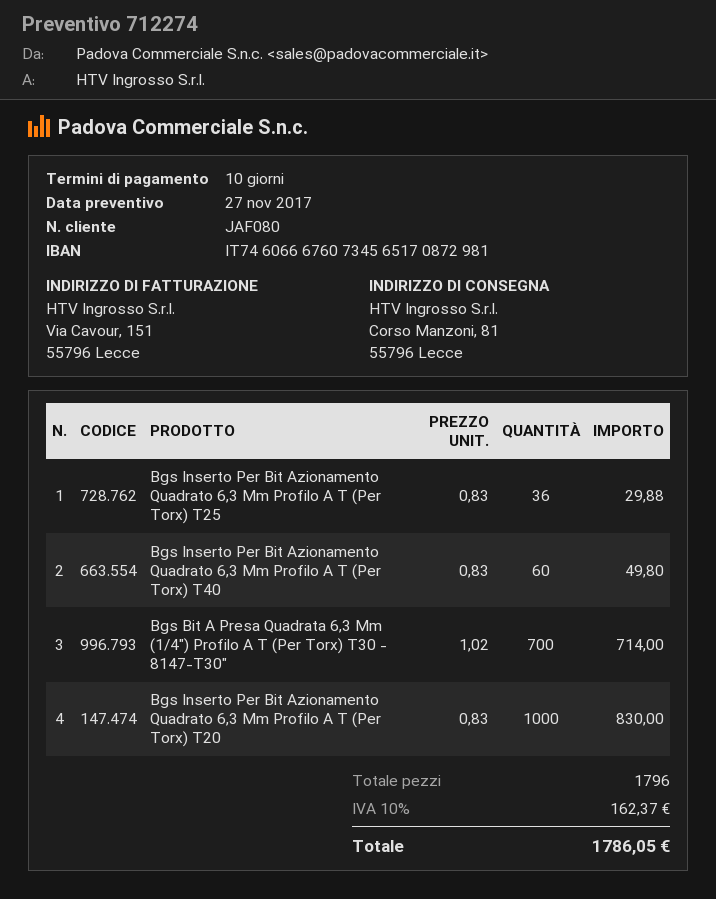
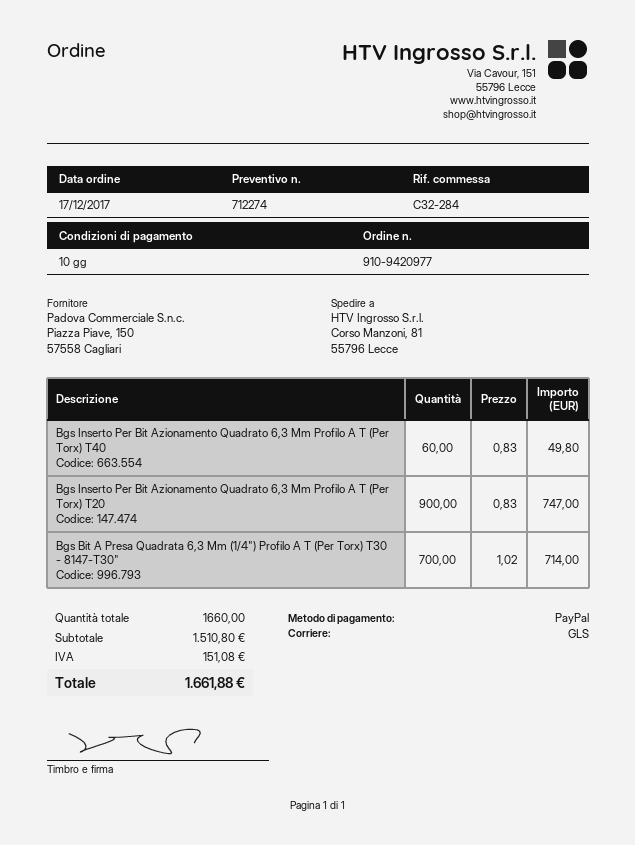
Bgs Inserto Per Bit Azionamento Quadrato 6,3 Mm Profilo A T (Per Torx) T25: 36 x 0.83 = 29.88 -> none
Bgs Inserto Per Bit Azionamento Quadrato 6,3 Mm Profilo A T (Per Torx) T20: 1000 x 0.83 = 830.00 -> 900 x 0.83 = 747.00
total quantity: 1796 -> 1660
tax: 162.37 -> 151.08
total: 1786.05 -> 1661.88

